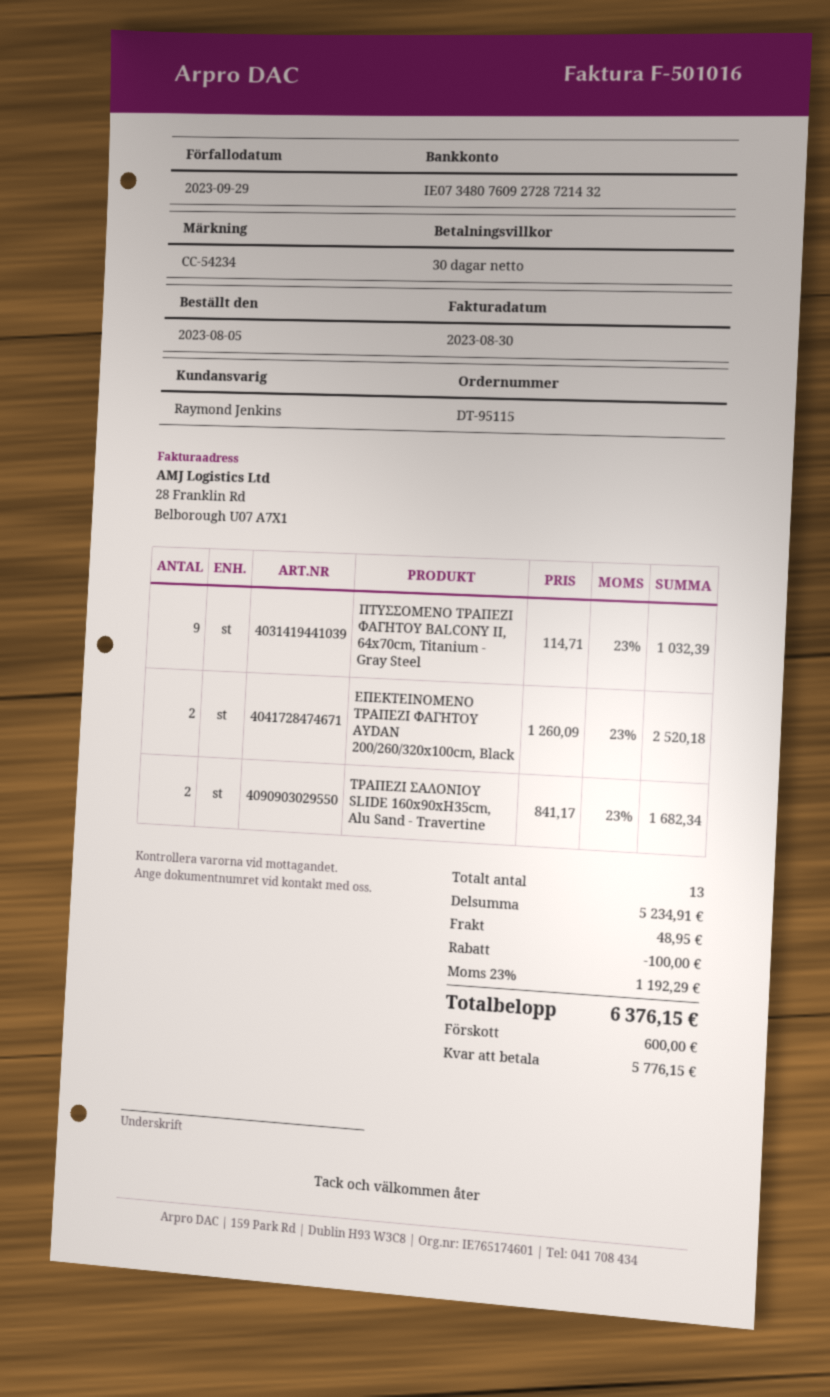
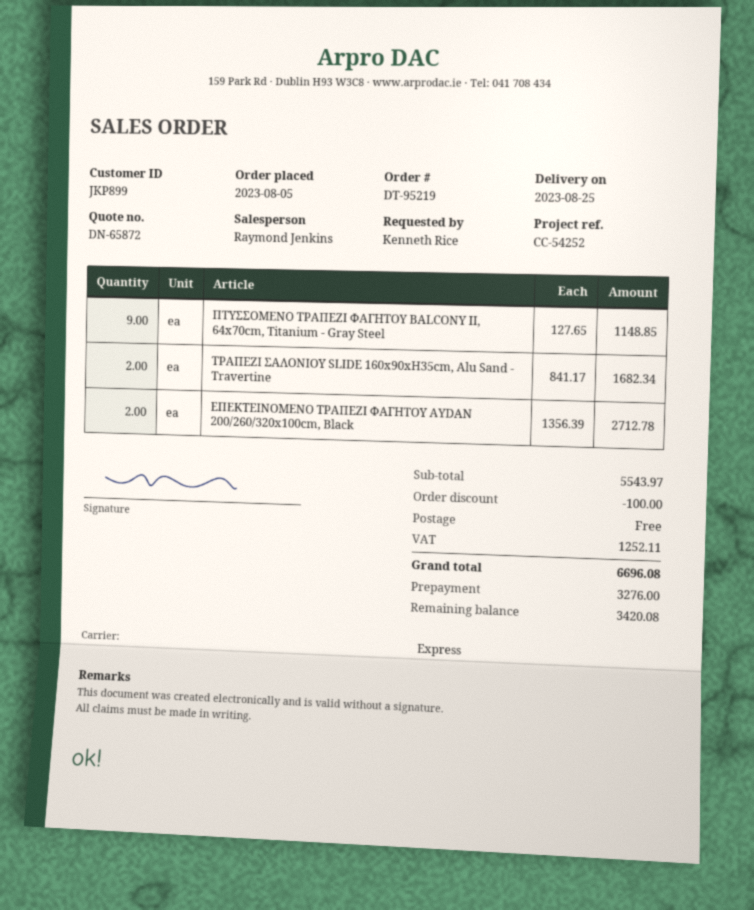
order number: DT-95115 -> DT-95219
reference: CC-54234 -> CC-54252
ΠΤΥΣΣΟΜΕΝΟ ΤΡΑΠΕΖΙ ΦΑΓΗΤΟΥ BALCONY ΙΙ, 64x70cm, Titanium - Gray Steel: 9 x 114.71 = 1032.39 -> 9 x 127.65 = 1148.85
ΕΠΕΚΤΕΙΝΟΜΕΝΟ ΤΡΑΠΕΖΙ ΦΑΓΗΤΟΥ AYDAN 200/260/320x100cm, Black: 2 x 1260.09 = 2520.18 -> 2 x 1356.39 = 2712.78
subtotal: 5234.91 -> 5543.97
shipping: 48.95 -> 0.00
tax: 1192.29 -> 1252.11
total: 6376.15 -> 6696.08
deposit: 600.00 -> 3276.00
balance: 5776.15 -> 3420.08

